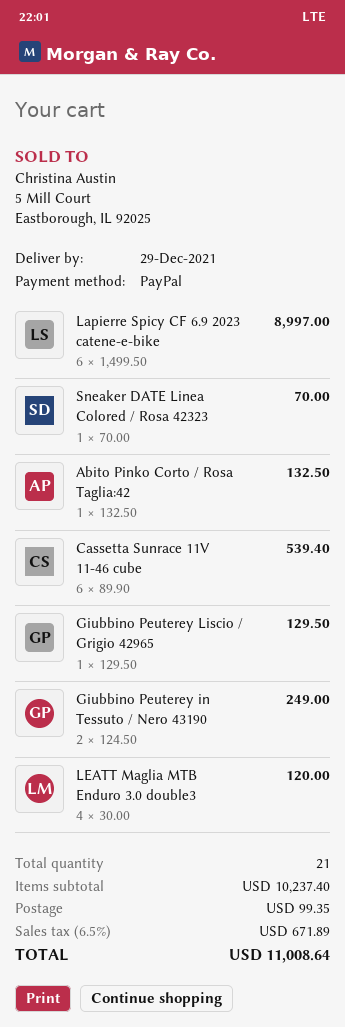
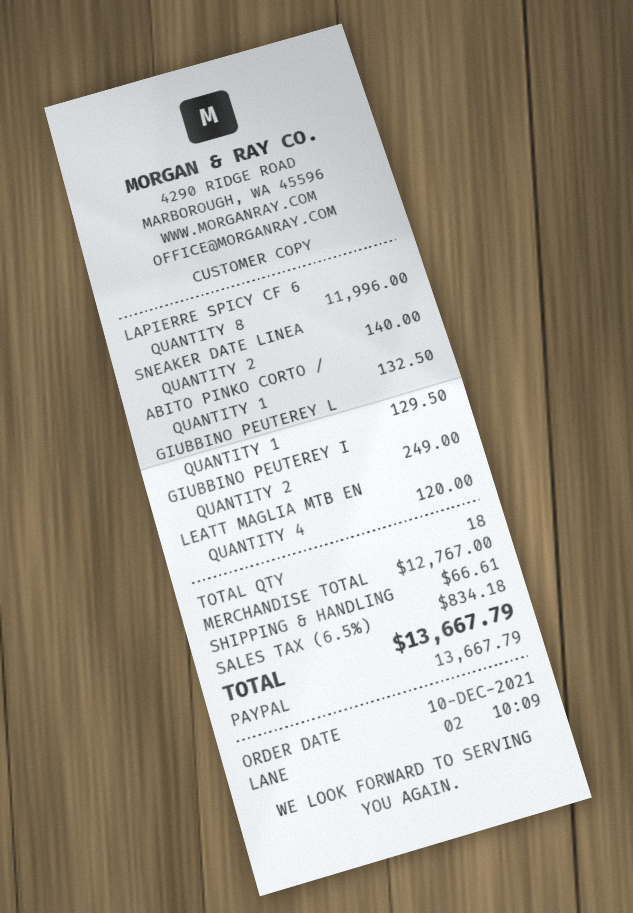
Lapierre Spicy CF 6.9 2023 catene-e-bike: 6 for 8997.00 -> 8 for 11996.00
Sneaker DATE Linea Colored / Rosa 42323: 1 for 70.00 -> 2 for 140.00
Cassetta Sunrace 11V 11-46 cube: 6 for 539.40 -> none
total quantity: 21 -> 18
subtotal: 10237.40 -> 12767.00
shipping: 99.35 -> 66.61
tax: 6.5% = 671.89 -> 6.5% = 834.18
total: 11008.64 -> 13667.79

